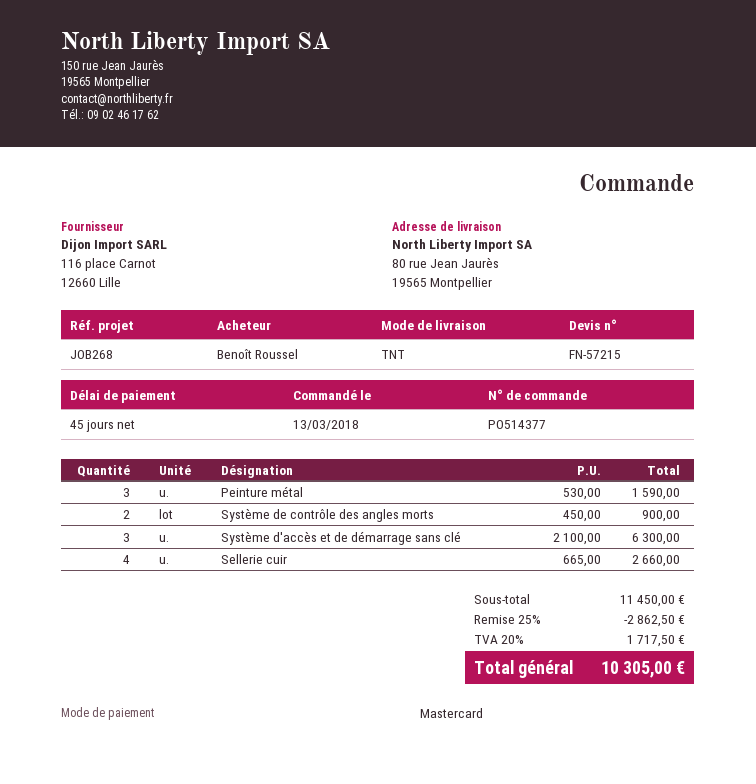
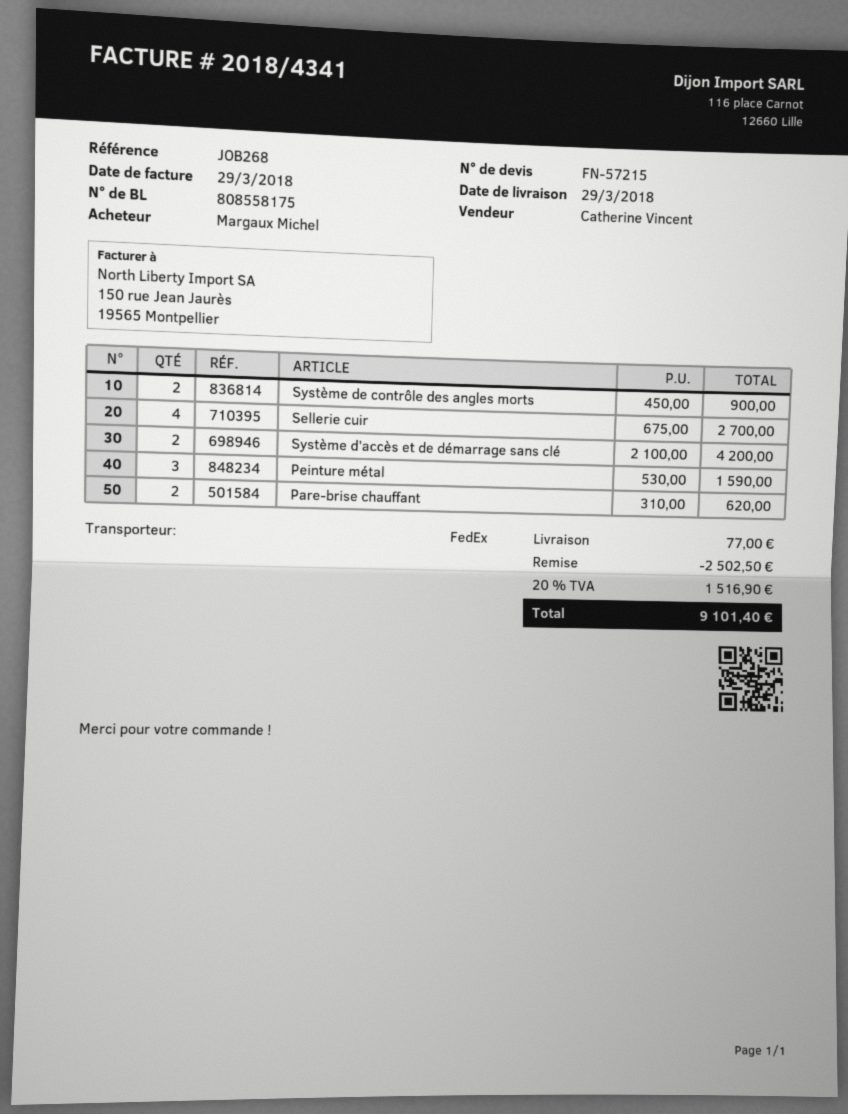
ordered by: Benoît Roussel -> Margaux Michel
shipping method: TNT -> FedEx
Système d'accès et de démarrage sans clé: 3 x 2100.00 = 6300.00 -> 2 x 2100.00 = 4200.00
Sellerie cuir: 4 x 665.00 = 2660.00 -> 4 x 675.00 = 2700.00
Pare-brise chauffant: none -> 2 x 310.00 = 620.00
discount: 2862.50 -> 2502.50
shipping: none -> 77.00
tax: 20% = 1717.50 -> 20% = 1516.90
total: 10305.00 -> 9101.40

